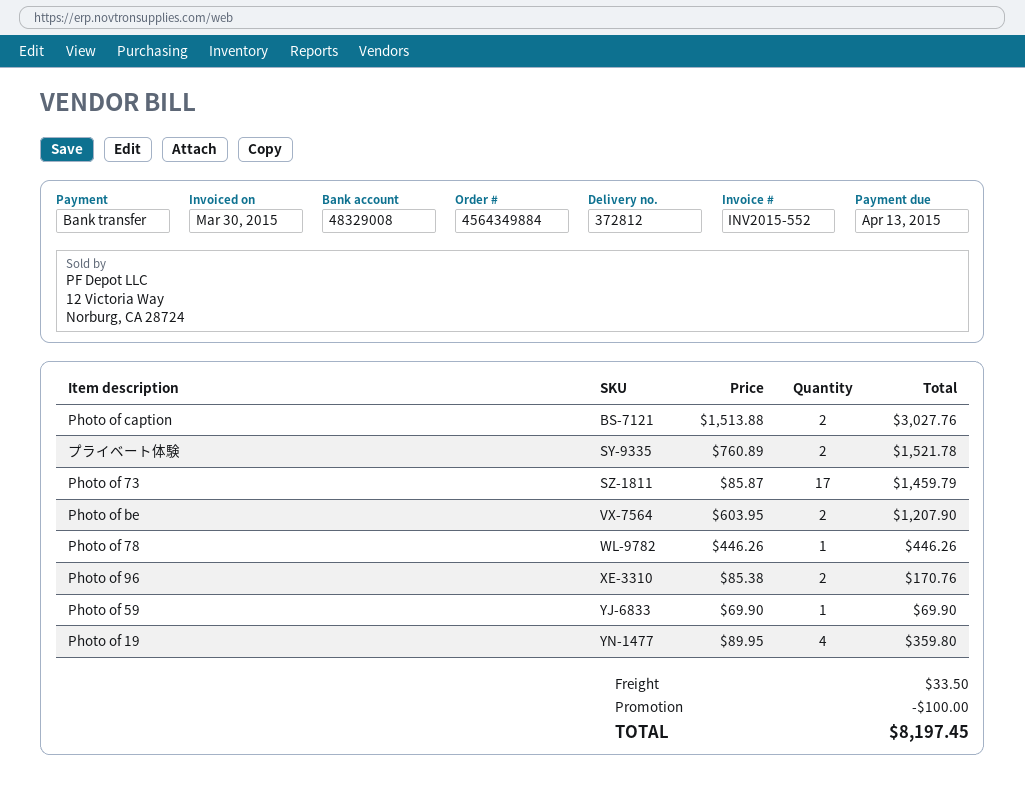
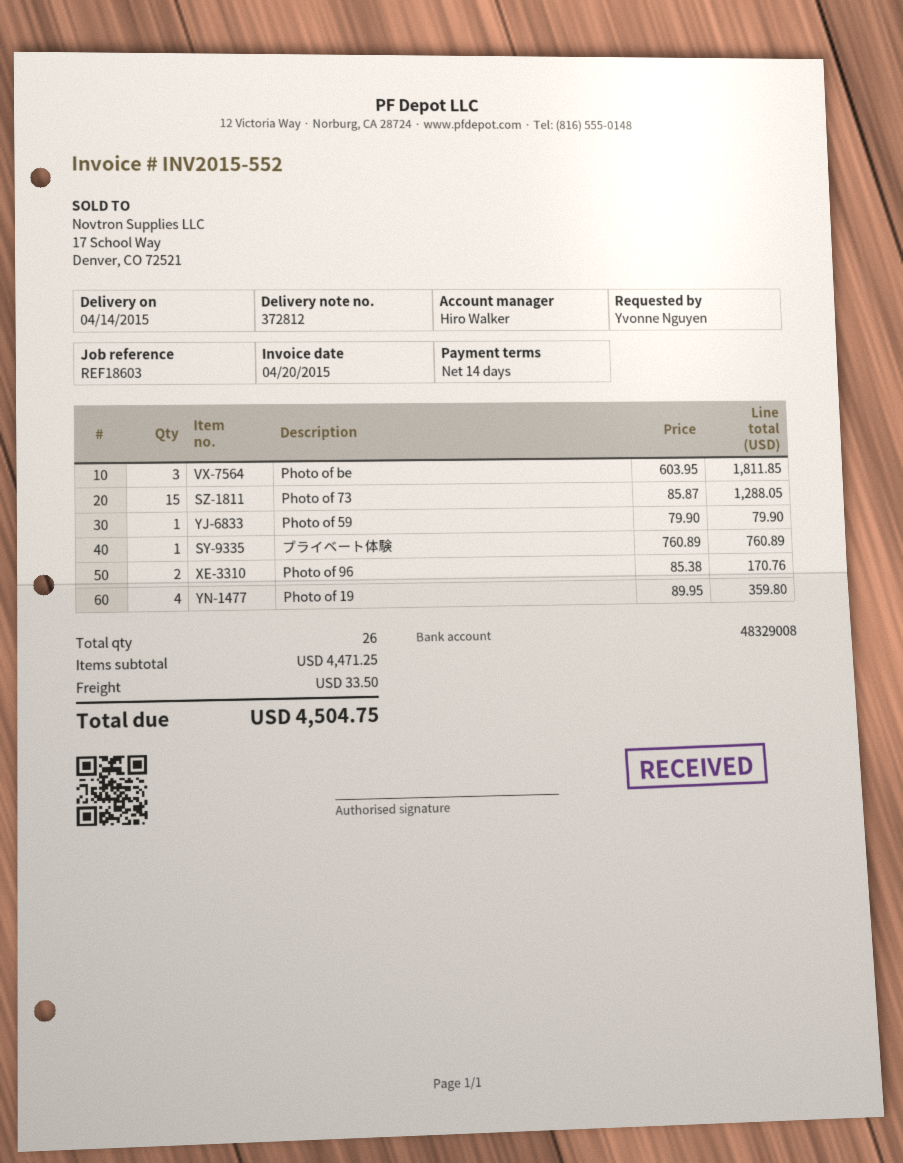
invoice date: 2015-03-30 -> 2015-04-20
Photo of caption: 2 x 1513.88 = 3027.76 -> none
プライベート体験: 2 x 760.89 = 1521.78 -> 1 x 760.89 = 760.89
Photo of 73: 17 x 85.87 = 1459.79 -> 15 x 85.87 = 1288.05
Photo of be: 2 x 603.95 = 1207.90 -> 3 x 603.95 = 1811.85
Photo of 78: 1 x 446.26 = 446.26 -> none
Photo of 59: 1 x 69.90 = 69.90 -> 1 x 79.90 = 79.90
discount: 100.00 -> none
total: 8197.45 -> 4504.75

